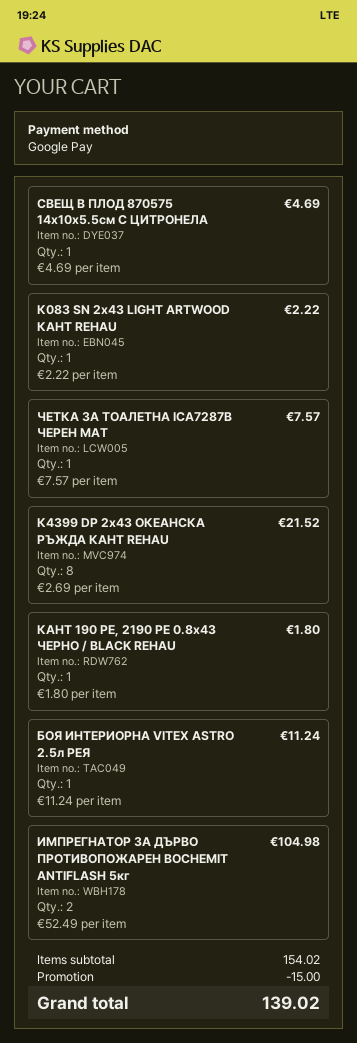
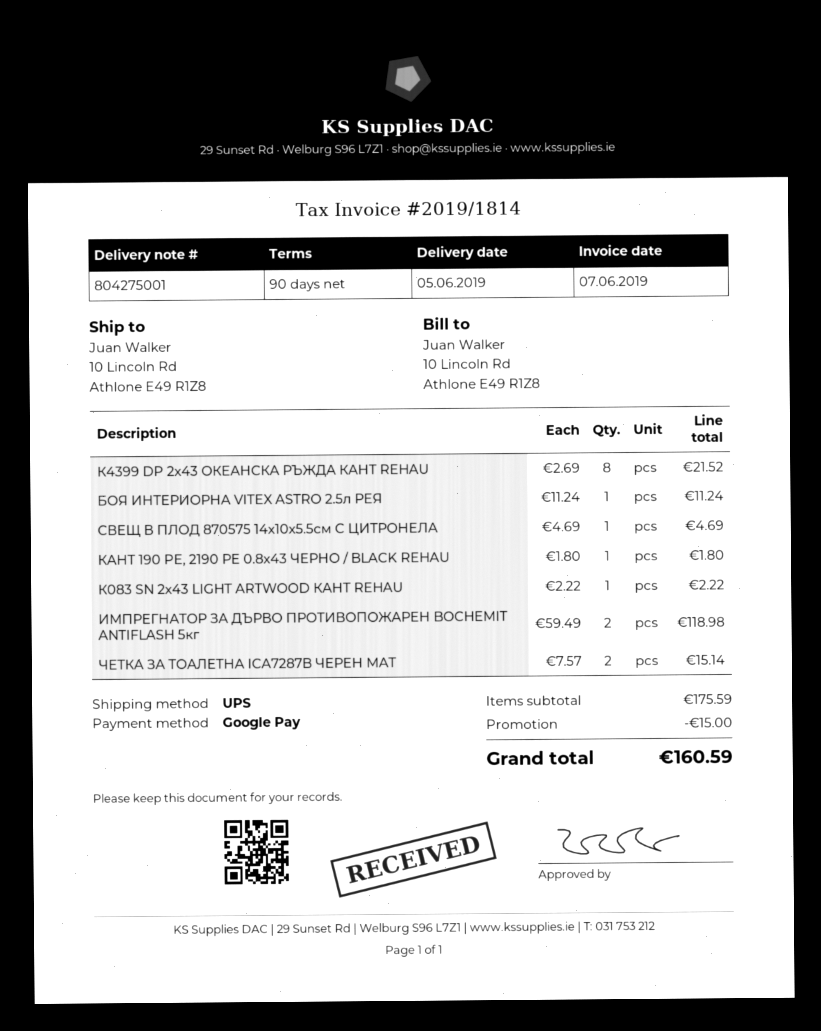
ЧЕТКА ЗА ТОАЛЕТНА ICA7287B ЧЕРЕН МАТ: 1 x 7.57 = 7.57 -> 2 x 7.57 = 15.14
ИМПРЕГНАТОР ЗА ДЪРВО ПРОТИВОПОЖАРЕН BOCHEMIT ANTIFLASH 5кг: 2 x 52.49 = 104.98 -> 2 x 59.49 = 118.98
subtotal: 154.02 -> 175.59
total: 139.02 -> 160.59

